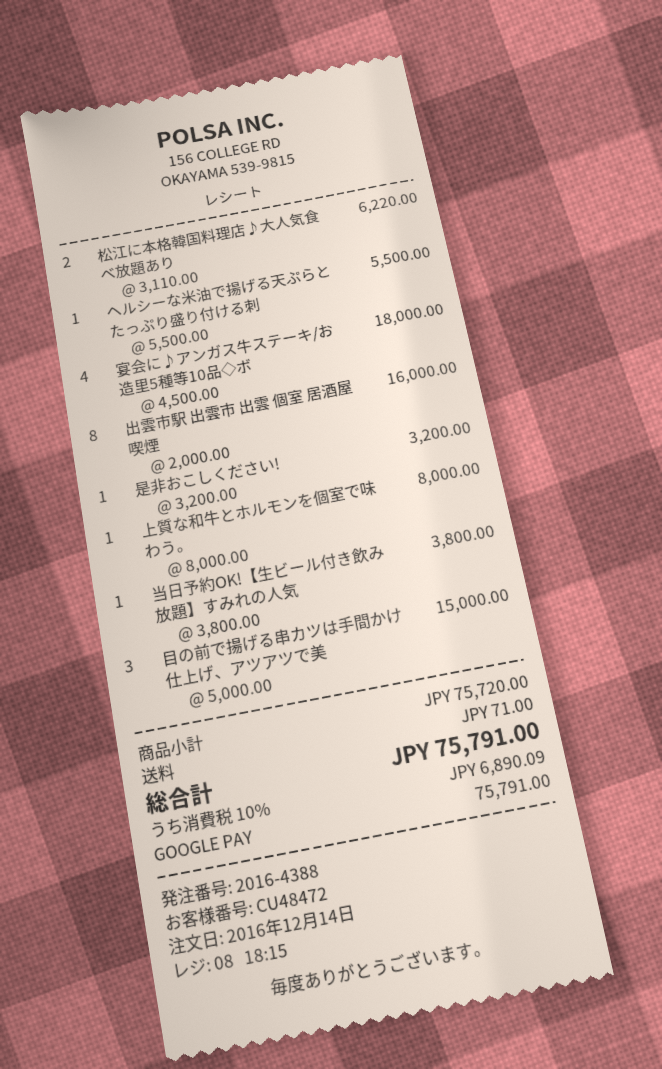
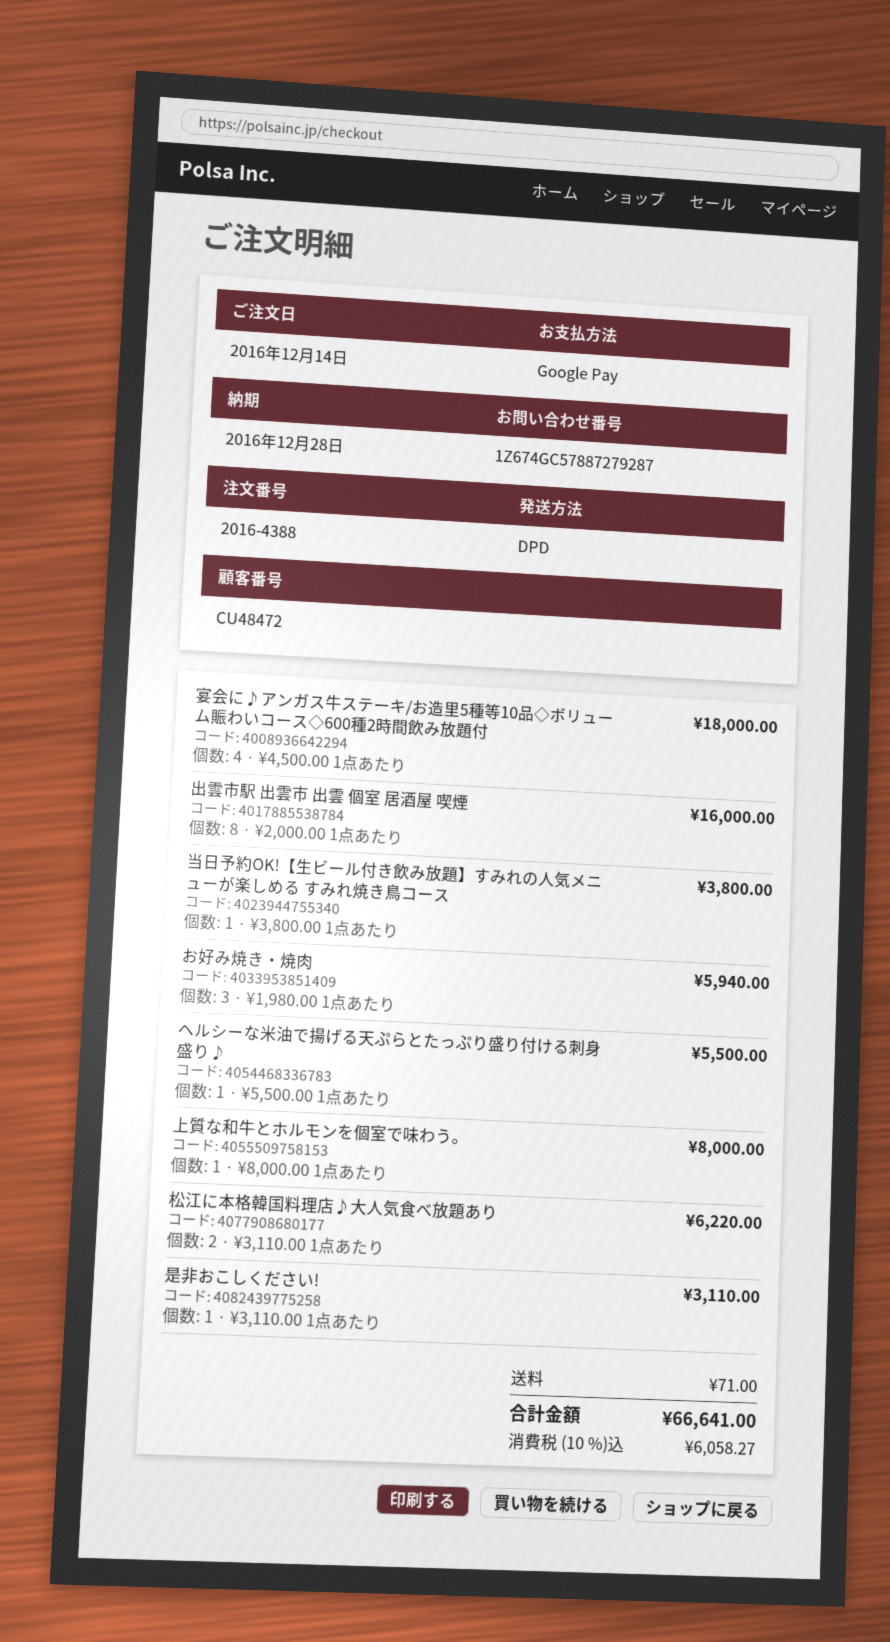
是非おこしください!: 1 x 3200.00 = 3200.00 -> 1 x 3110.00 = 3110.00
目の前で揚げる串カツは手間かけ仕上げ、アツアツで美: 3 x 5000.00 = 15000.00 -> none
お好み焼き・焼肉: none -> 3 x 1980.00 = 5940.00
tax: 10% = 6890.09 -> 10% = 6058.27
total: 75791.00 -> 66641.00

